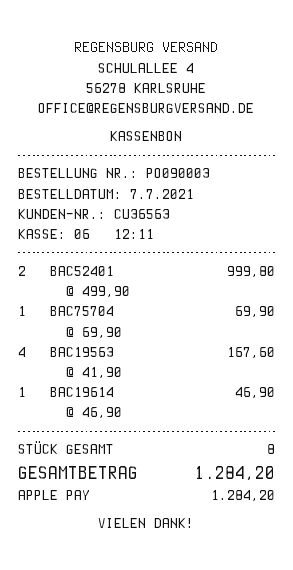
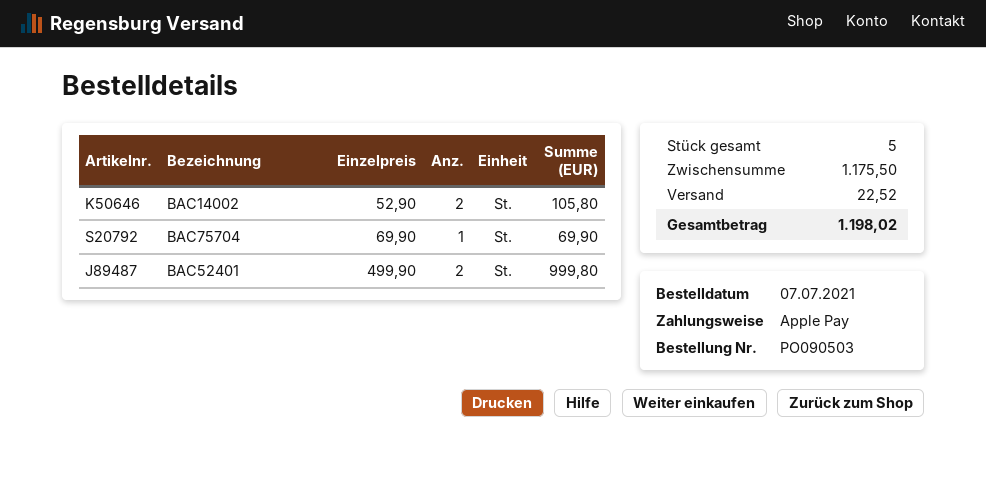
order number: PO090003 -> PO090503
BAC19563: 4 x 41.90 = 167.60 -> none
BAC19614: 1 x 46.90 = 46.90 -> none
BAC14002: none -> 2 x 52.90 = 105.80
total quantity: 8 -> 5
shipping: none -> 22.52
total: 1284.20 -> 1198.02

